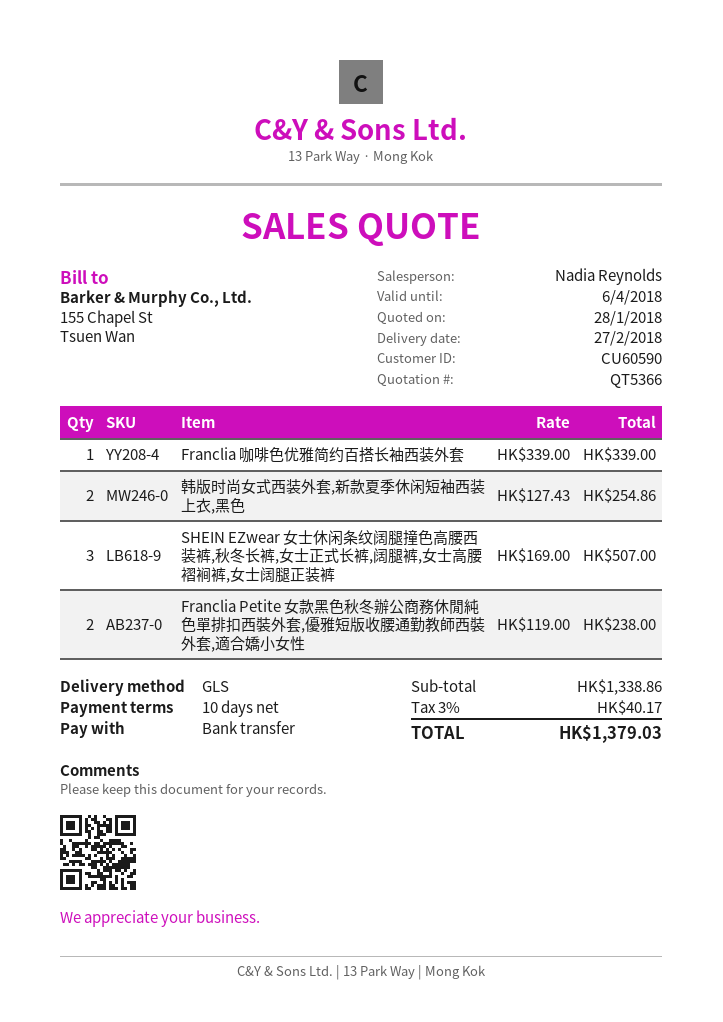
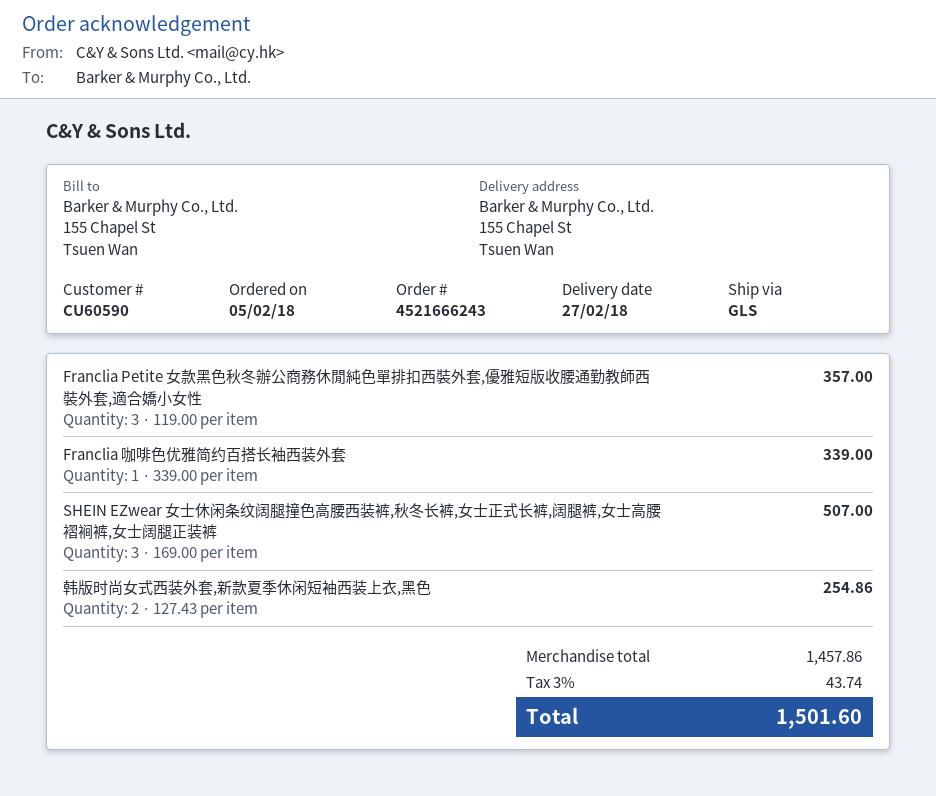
Franclia Petite 女款黑色秋冬辦公商務休閒純色單排扣西裝外套,優雅短版收腰通勤教師西裝外套,適合嬌小女性: 2 x 119.00 = 238.00 -> 3 x 119.00 = 357.00
subtotal: 1338.86 -> 1457.86
tax: 3% = 40.17 -> 3% = 43.74
total: 1379.03 -> 1501.60

